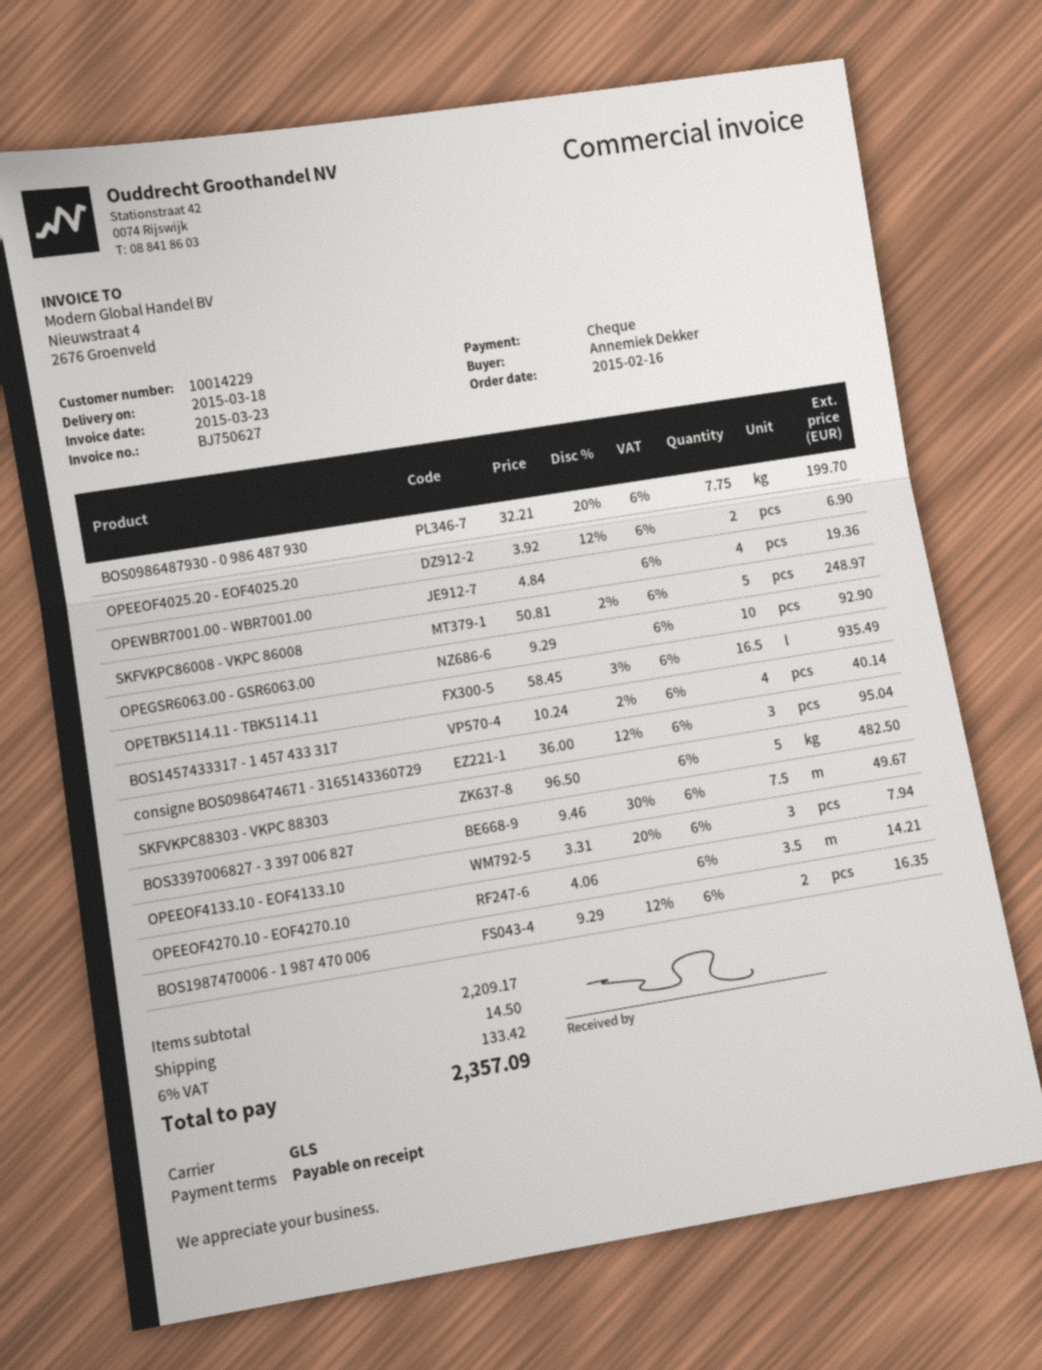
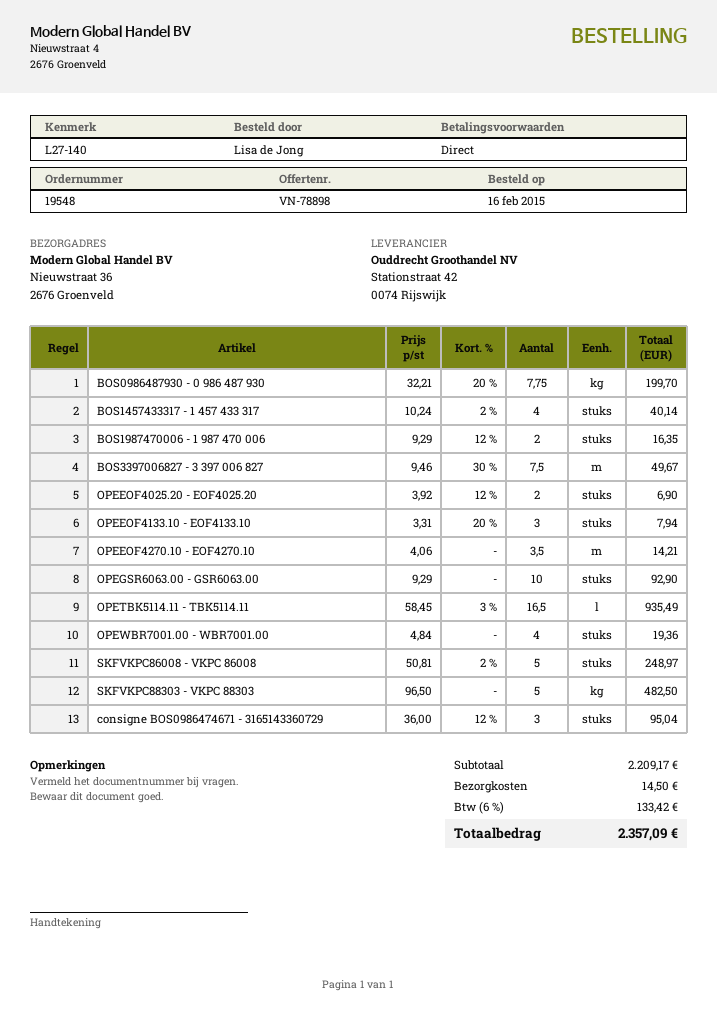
ordered by: Annemiek Dekker -> Lisa de Jong

